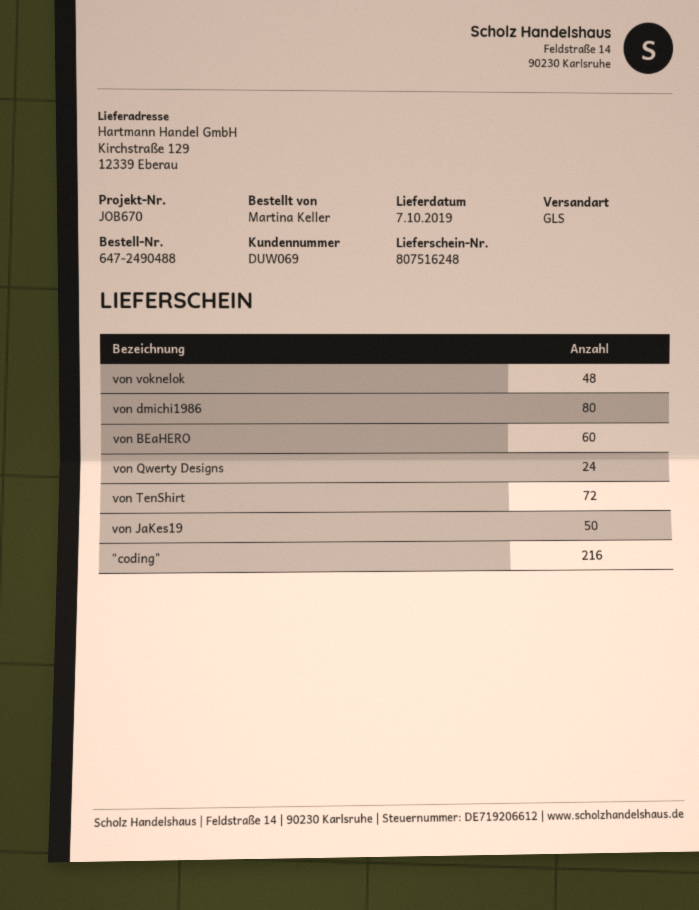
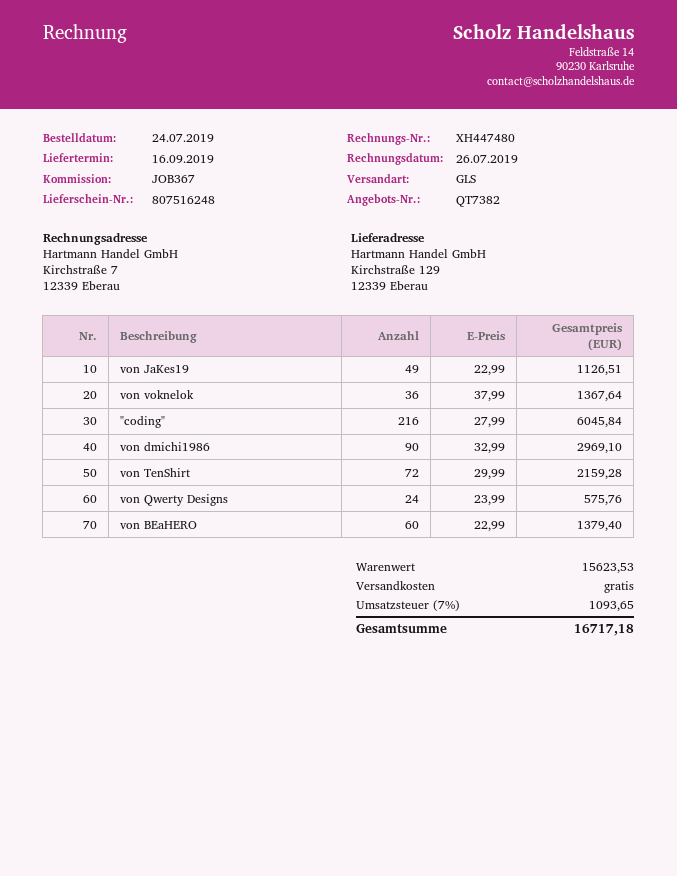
delivery date: 2019-10-07 -> 2019-09-16
reference: JOB670 -> JOB367
von voknelok: 48 -> 36
von dmichi1986: 80 -> 90
von JaKes19: 50 -> 49

